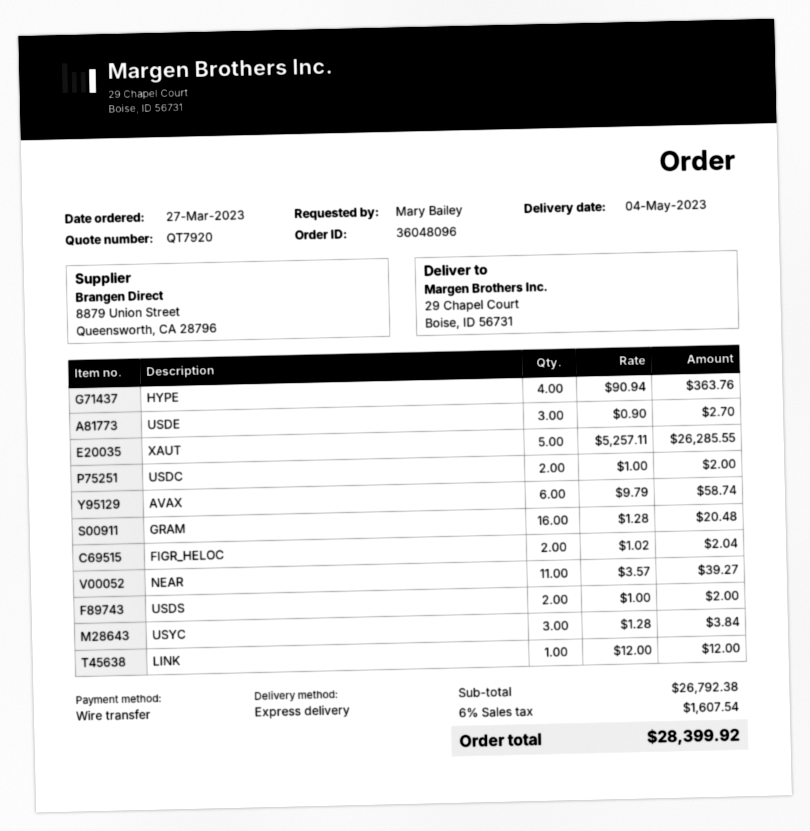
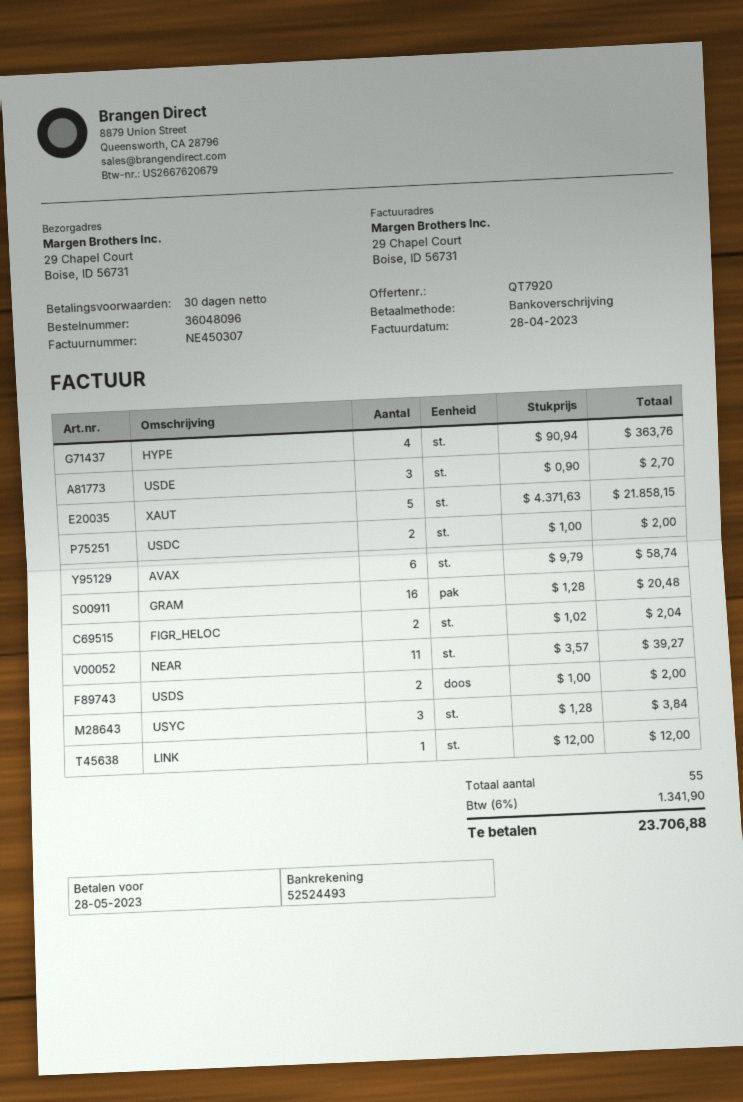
XAUT: 5 x 5257.11 = 26285.55 -> 5 x 4371.63 = 21858.15
tax: 6% = 1607.54 -> 6% = 1341.90
total: 28399.92 -> 23706.88

